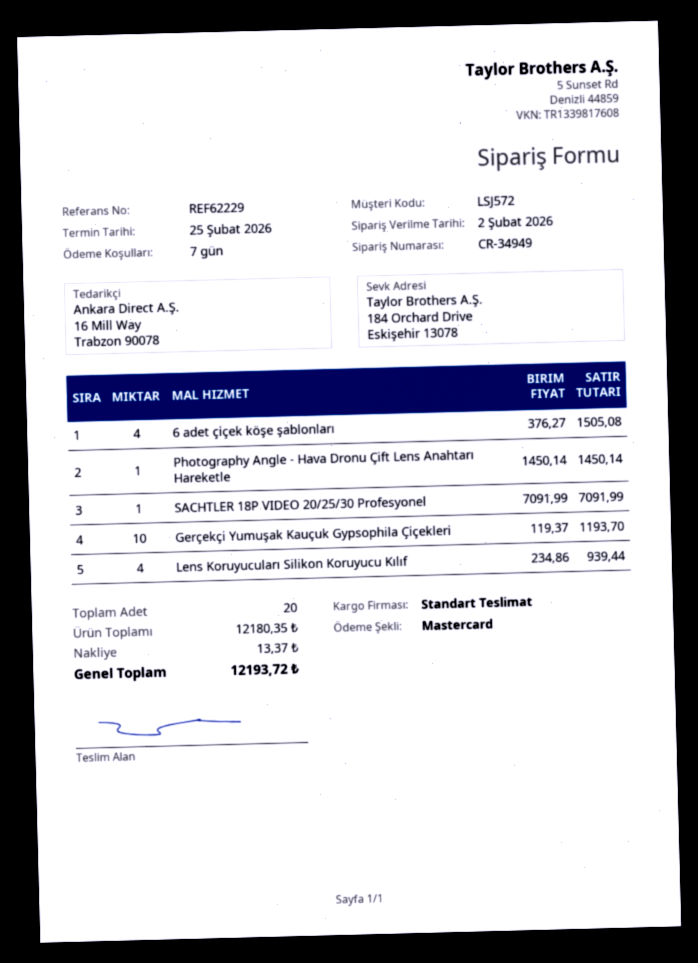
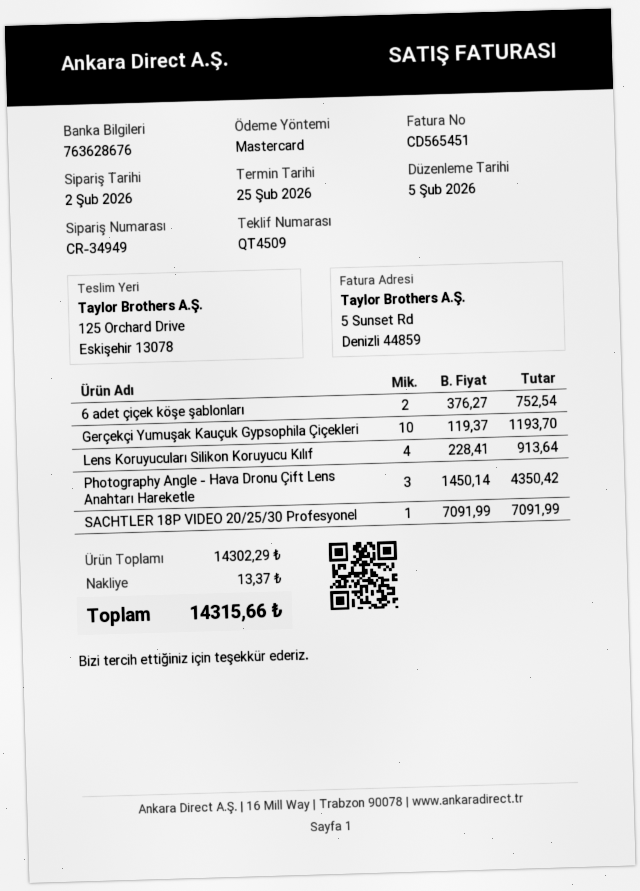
ship to: 184 Orchard Drive, Eskişehir 13078 -> 125 Orchard Drive, Eskişehir 13078
6 adet çiçek köşe şablonları: 4 x 376.27 = 1505.08 -> 2 x 376.27 = 752.54
Photography Angle - Hava Dronu Çift Lens Anahtarı Hareketle: 1 x 1450.14 = 1450.14 -> 3 x 1450.14 = 4350.42
Lens Koruyucuları Silikon Koruyucu Kılıf: 4 x 234.86 = 939.44 -> 4 x 228.41 = 913.64
subtotal: 12180.35 -> 14302.29
total: 12193.72 -> 14315.66

